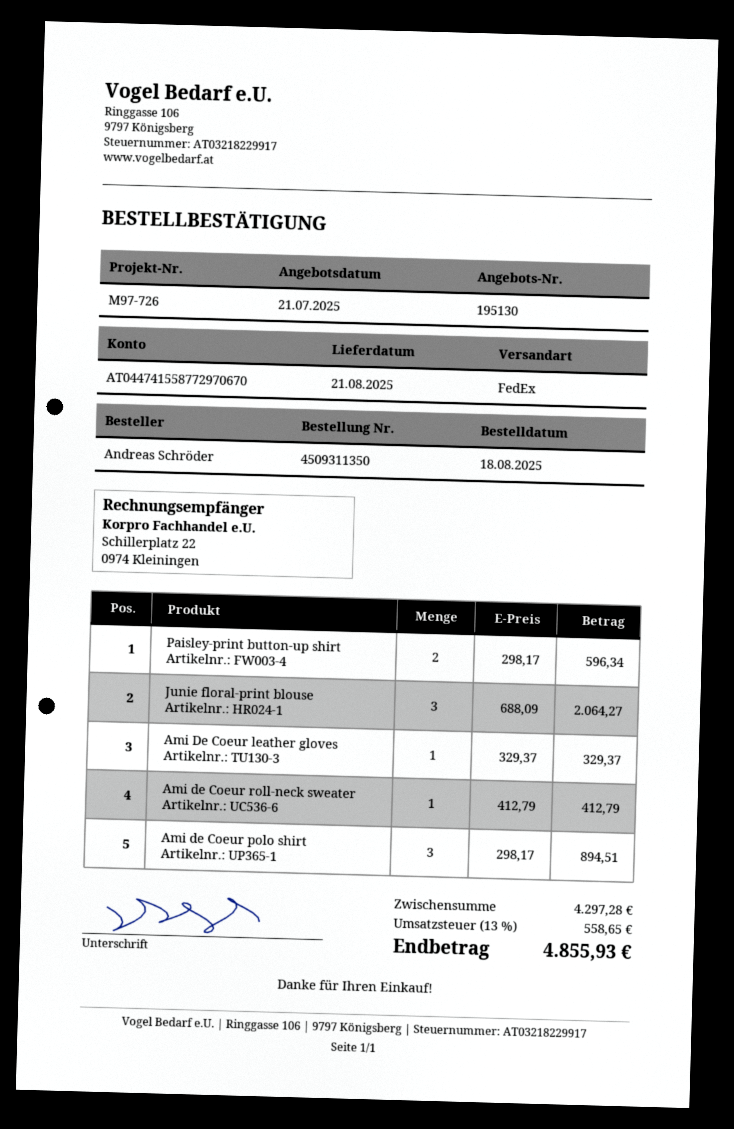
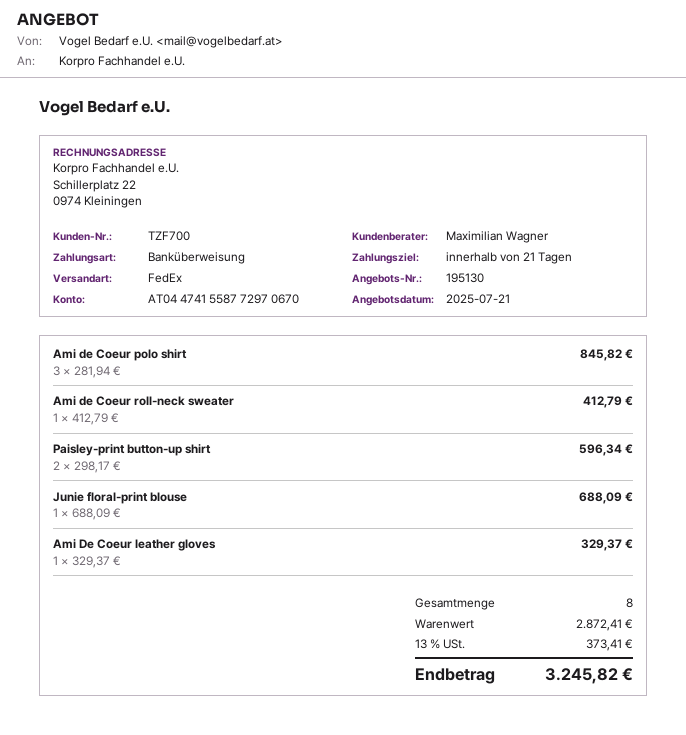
Junie floral-print blouse: 3 x 688.09 = 2064.27 -> 1 x 688.09 = 688.09
Ami de Coeur polo shirt: 3 x 298.17 = 894.51 -> 3 x 281.94 = 845.82
subtotal: 4297.28 -> 2872.41
tax: 13% = 558.65 -> 13% = 373.41
total: 4855.93 -> 3245.82

